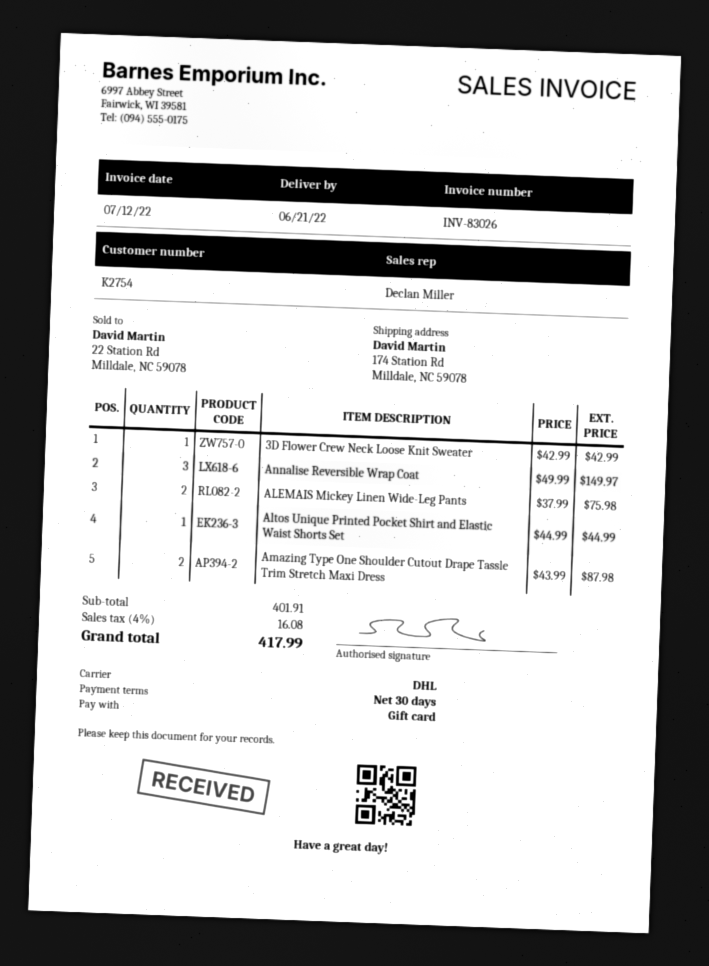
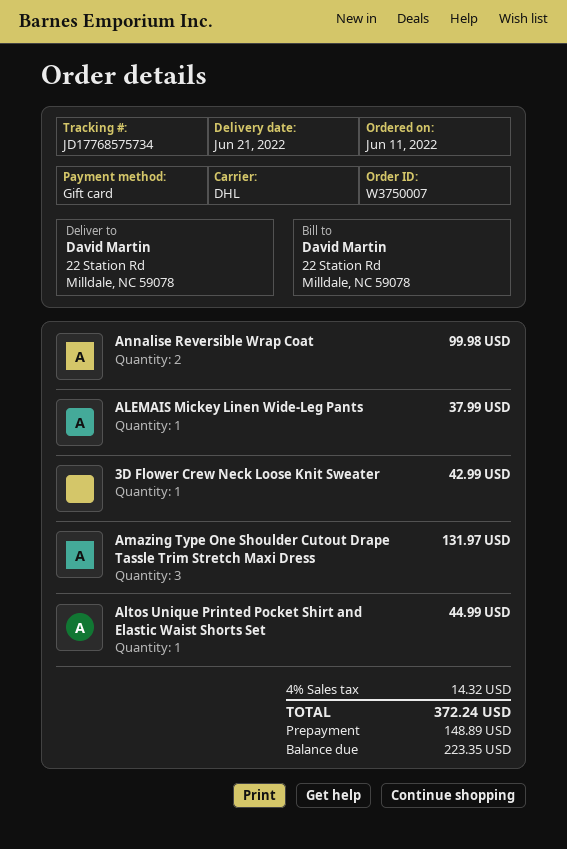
ship to: 174 Station Rd, Milldale, NC 59078 -> 22 Station Rd, Milldale, NC 59078
Annalise Reversible Wrap Coat: 3 for 149.97 -> 2 for 99.98
ALEMAIS Mickey Linen Wide-Leg Pants: 2 for 75.98 -> 1 for 37.99
Amazing Type One Shoulder Cutout Drape Tassle Trim Stretch Maxi Dress: 2 for 87.98 -> 3 for 131.97
tax: 4% = 16.08 -> 4% = 14.32
total: 417.99 -> 372.24

